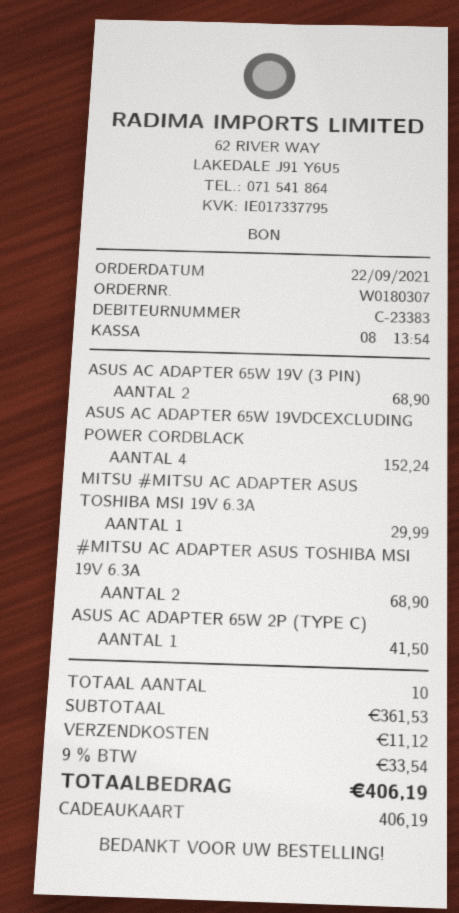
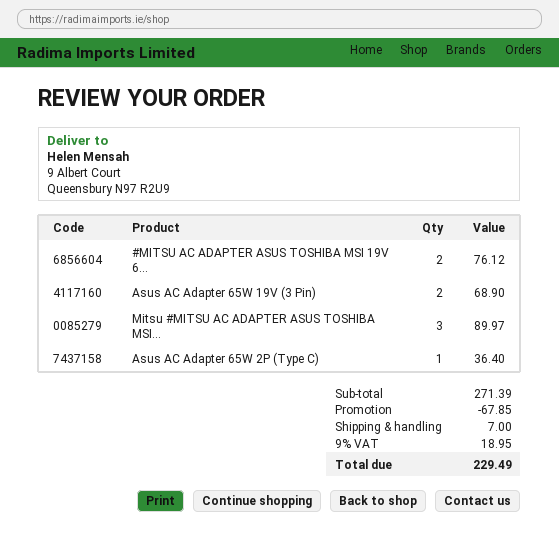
ASUS AC ADAPTER 65W 19VDCEXCLUDING POWER CORDBLACK: 4 for 152.24 -> none
MITSU #MITSU AC ADAPTER ASUS TOSHIBA MSI 19V 6.3A: 1 for 29.99 -> 3 for 89.97
#MITSU AC ADAPTER ASUS TOSHIBA MSI 19V 6.3A: 2 for 68.90 -> 2 for 76.12
ASUS AC ADAPTER 65W 2P (TYPE C): 1 for 41.50 -> 1 for 36.40
subtotal: 361.53 -> 271.39
discount: none -> 67.85
shipping: 11.12 -> 7.00
tax: 9% = 33.54 -> 9% = 18.95
total: 406.19 -> 229.49

